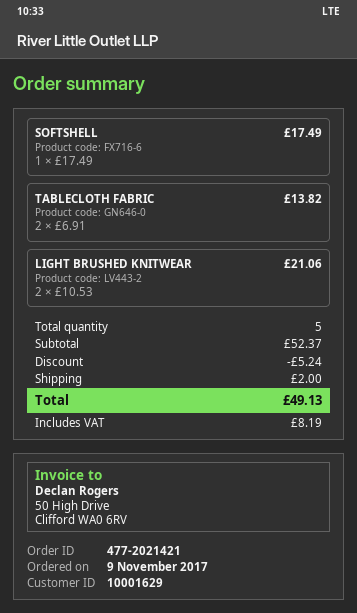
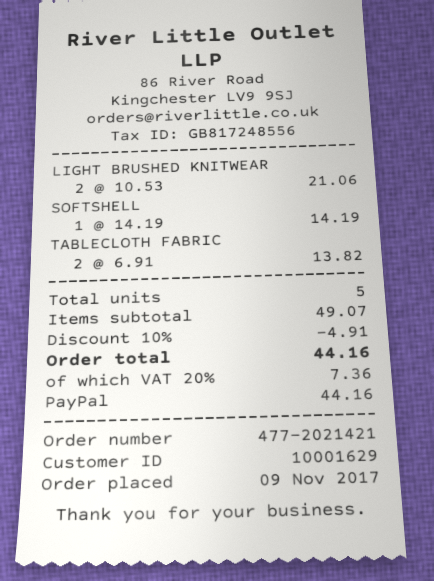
SOFTSHELL: 1 x 17.49 = 17.49 -> 1 x 14.19 = 14.19
subtotal: 52.37 -> 49.07
discount: 5.24 -> 4.91
shipping: 2.00 -> none
tax: 8.19 -> 7.36
total: 49.13 -> 44.16

